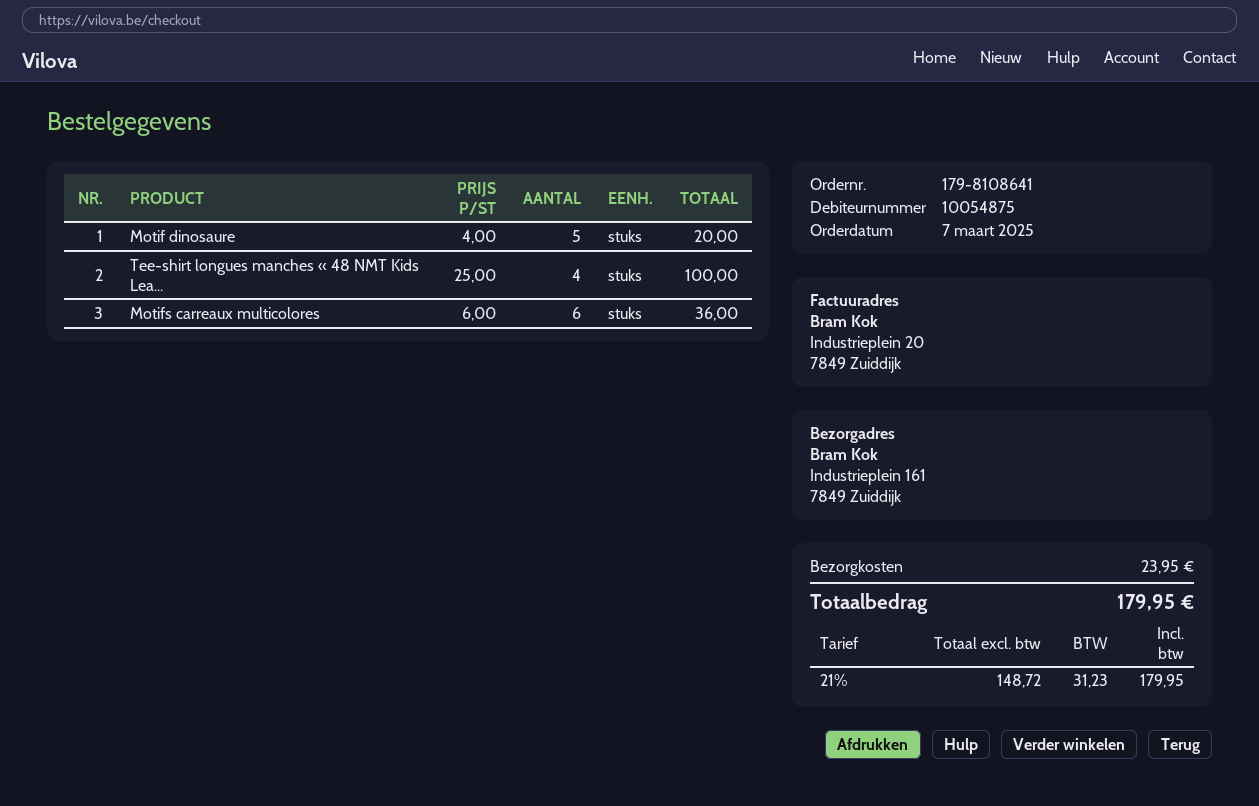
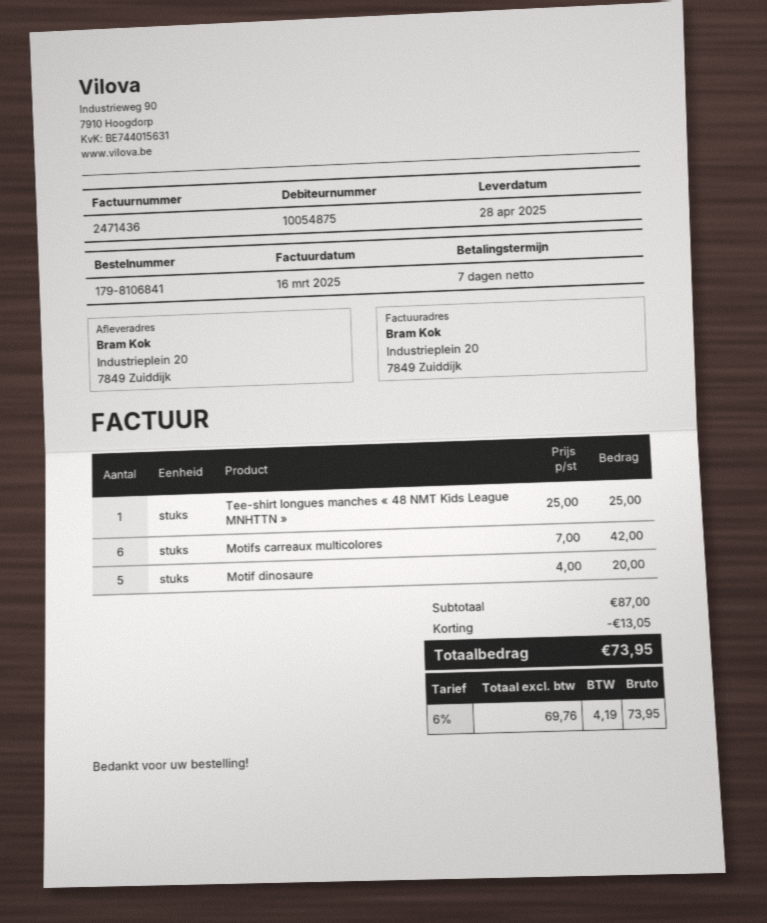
order number: 179-8108641 -> 179-8106841
ship to: Industrieplein 161, 7849 Zuiddijk -> Industrieplein 20, 7849 Zuiddijk
Tee-shirt longues manches « 48 NMT Kids Lea...: 4 x 25.00 = 100.00 -> 1 x 25.00 = 25.00
Motifs carreaux multicolores: 6 x 6.00 = 36.00 -> 6 x 7.00 = 42.00
discount: none -> 13.05
shipping: 23.95 -> none
net: 148.72 -> 69.76
tax: 21% = 31.23 -> 6% = 4.19
total: 179.95 -> 73.95

